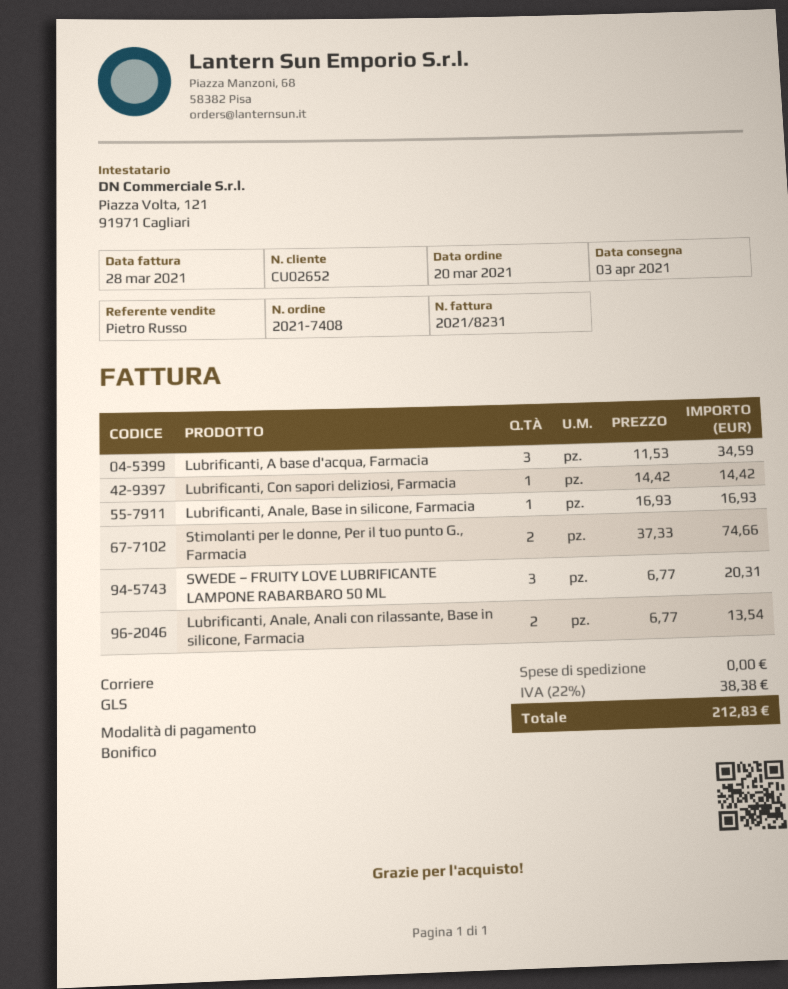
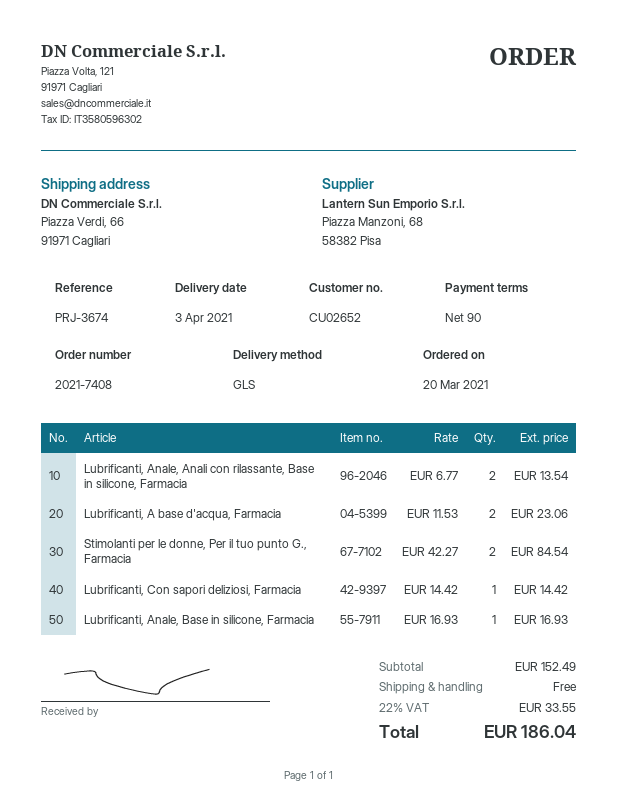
Lubrificanti, A base d'acqua, Farmacia: 3 x 11.53 = 34.59 -> 2 x 11.53 = 23.06
Stimolanti per le donne, Per il tuo punto G., Farmacia: 2 x 37.33 = 74.66 -> 2 x 42.27 = 84.54
SWEDE – FRUITY LOVE LUBRIFICANTE LAMPONE RABARBARO 50 ML: 3 x 6.77 = 20.31 -> none
tax: 22% = 38.38 -> 22% = 33.55
total: 212.83 -> 186.04

